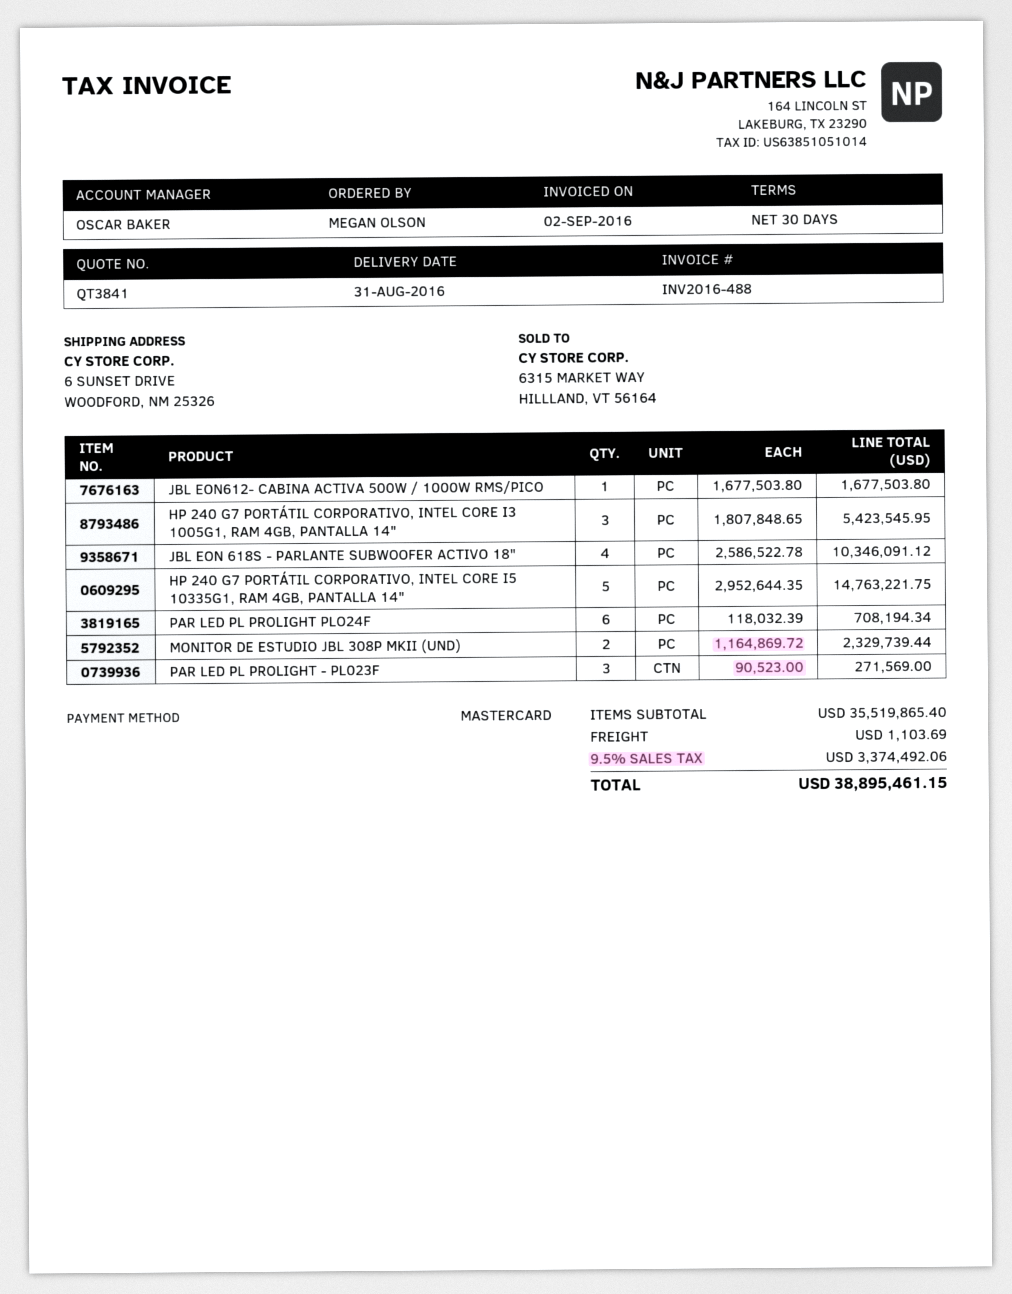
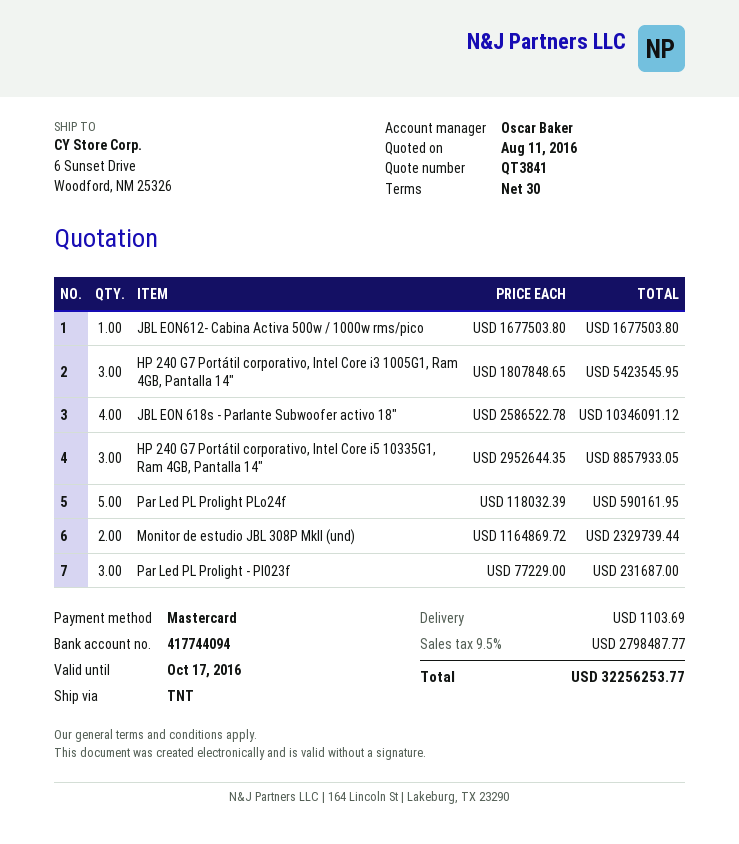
HP 240 G7 PORTÁTIL CORPORATIVO, INTEL CORE I5 10335G1, RAM 4GB, PANTALLA 14": 5 x 2952644.35 = 14763221.75 -> 3 x 2952644.35 = 8857933.05
PAR LED PL PROLIGHT PLO24F: 6 x 118032.39 = 708194.34 -> 5 x 118032.39 = 590161.95
PAR LED PL PROLIGHT - PL023F: 3 x 90523.00 = 271569.00 -> 3 x 77229.00 = 231687.00
tax: 9.5% = 3374492.06 -> 9.5% = 2798487.77
total: 38895461.15 -> 32256253.77

